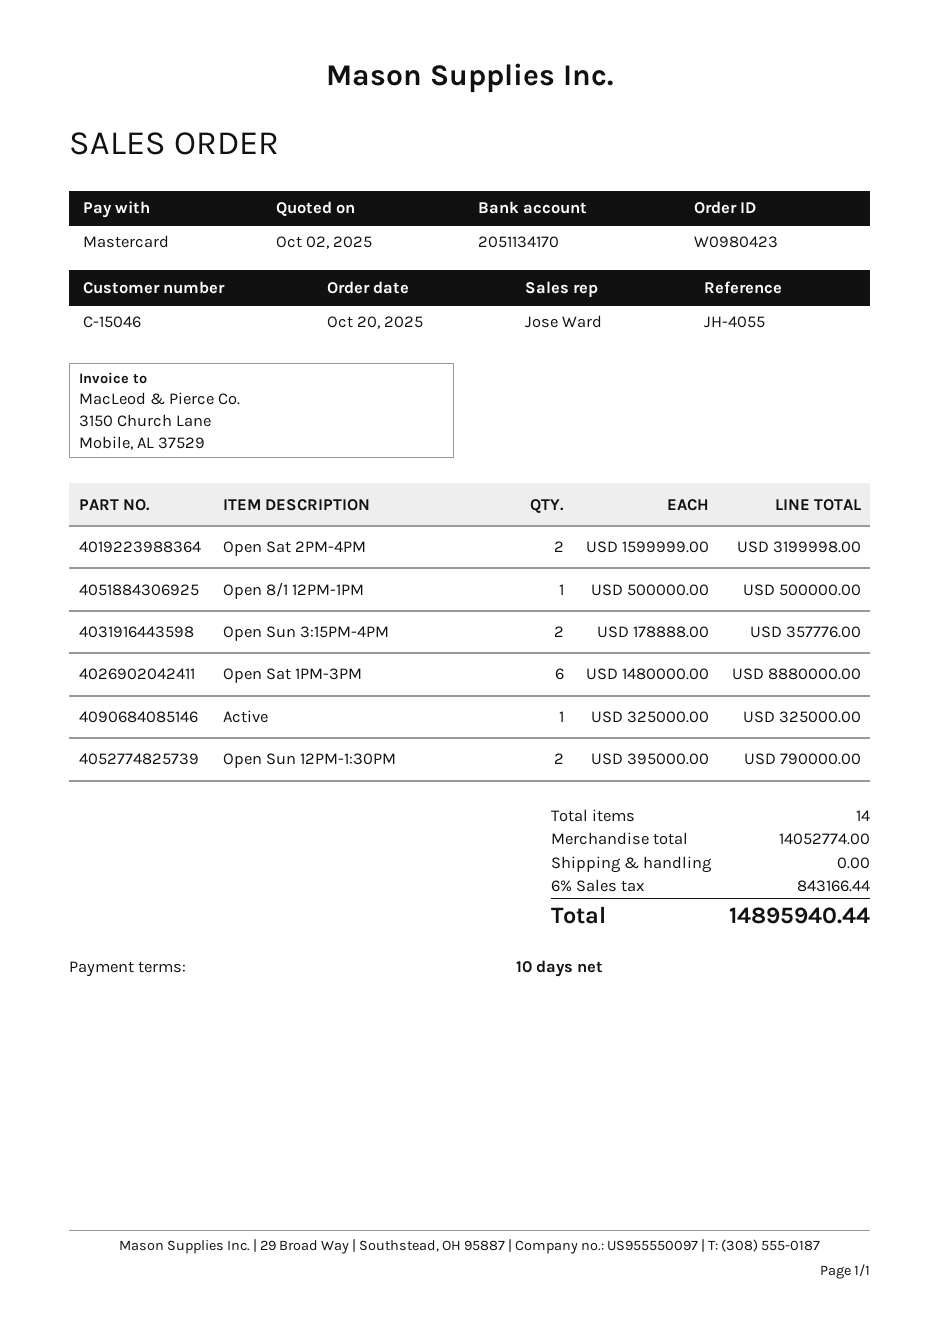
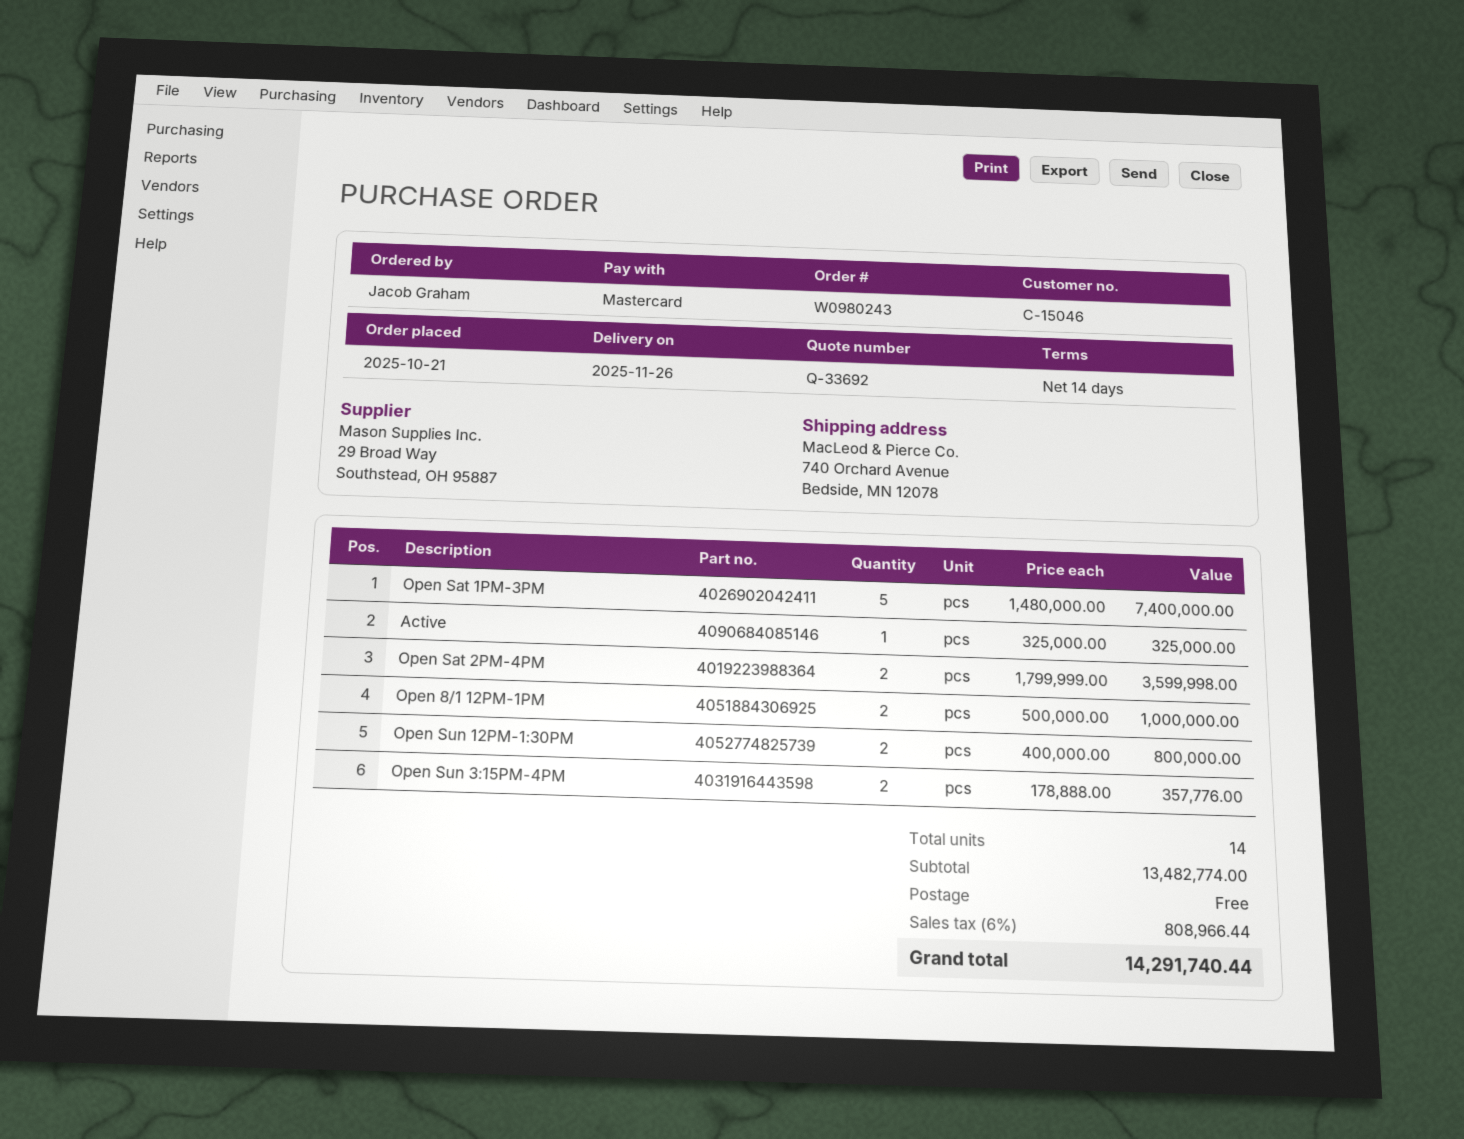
order number: W0980423 -> W0980243
order date: 2025-10-20 -> 2025-10-21
payment terms: 10 days -> 14 days
Open Sat 2PM-4PM: 2 x 1599999.00 = 3199998.00 -> 2 x 1799999.00 = 3599998.00
Open 8/1 12PM-1PM: 1 x 500000.00 = 500000.00 -> 2 x 500000.00 = 1000000.00
Open Sat 1PM-3PM: 6 x 1480000.00 = 8880000.00 -> 5 x 1480000.00 = 7400000.00
Open Sun 12PM-1:30PM: 2 x 395000.00 = 790000.00 -> 2 x 400000.00 = 800000.00
subtotal: 14052774.00 -> 13482774.00
tax: 6% = 843166.44 -> 6% = 808966.44
total: 14895940.44 -> 14291740.44

